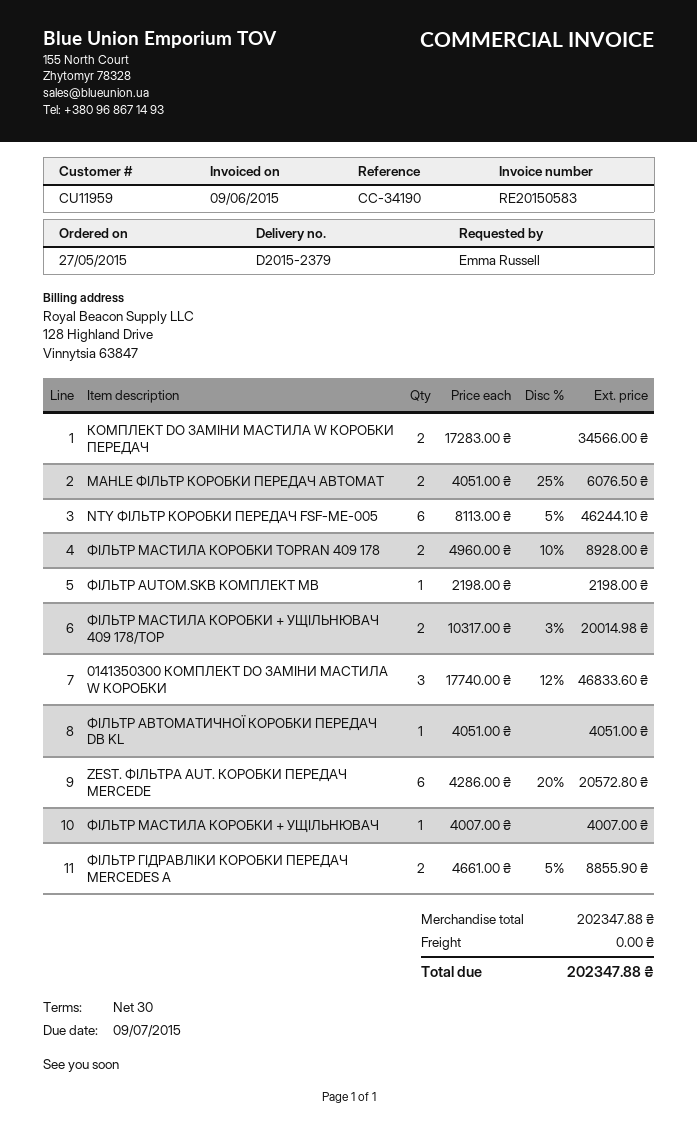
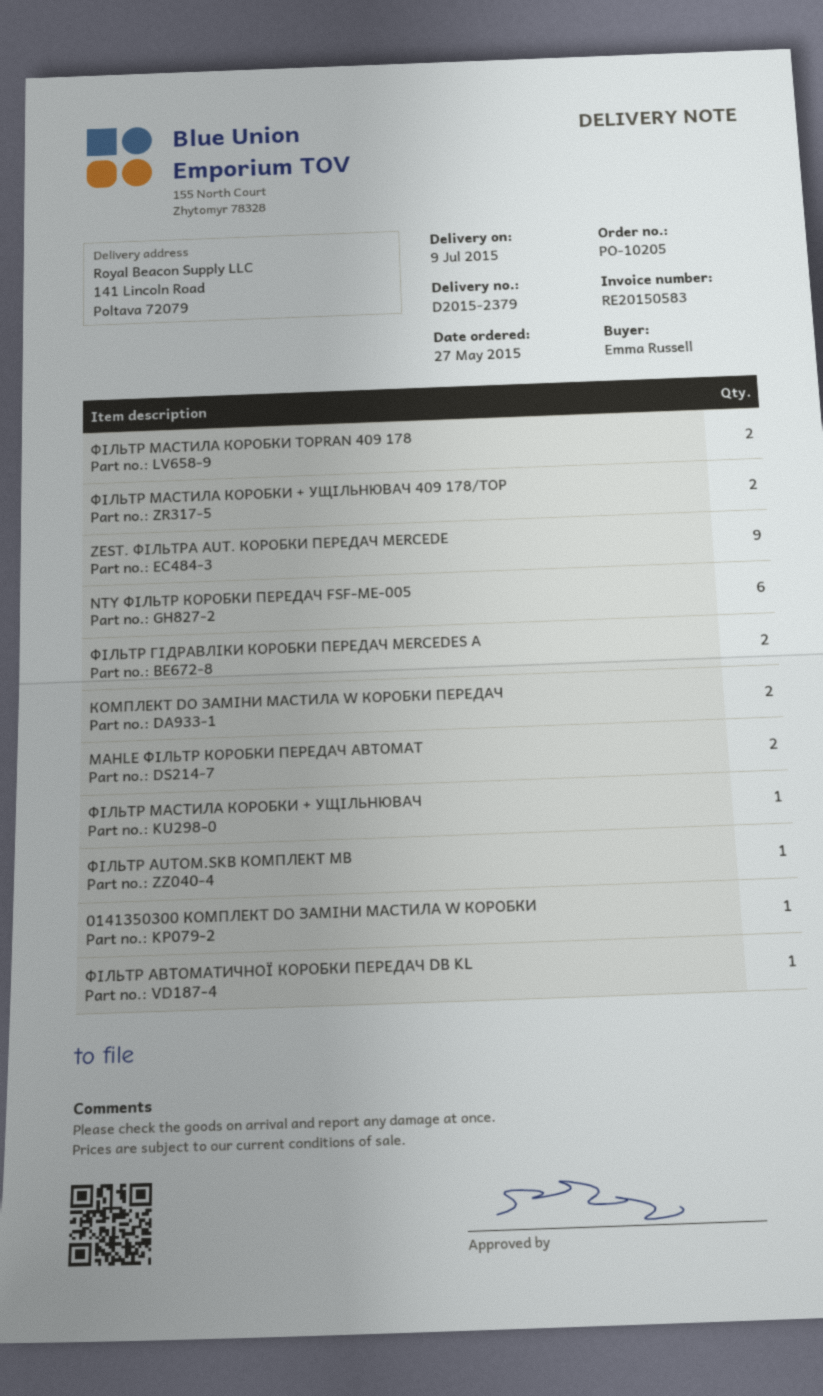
0141350300 КОМПЛЕКТ DO ЗАМІНИ МАСТИЛА W КОРОБКИ: 3 -> 1
ZEST. ФІЛЬТРА AUT. КОРОБКИ ПЕРЕДАЧ MERCEDE: 6 -> 9

